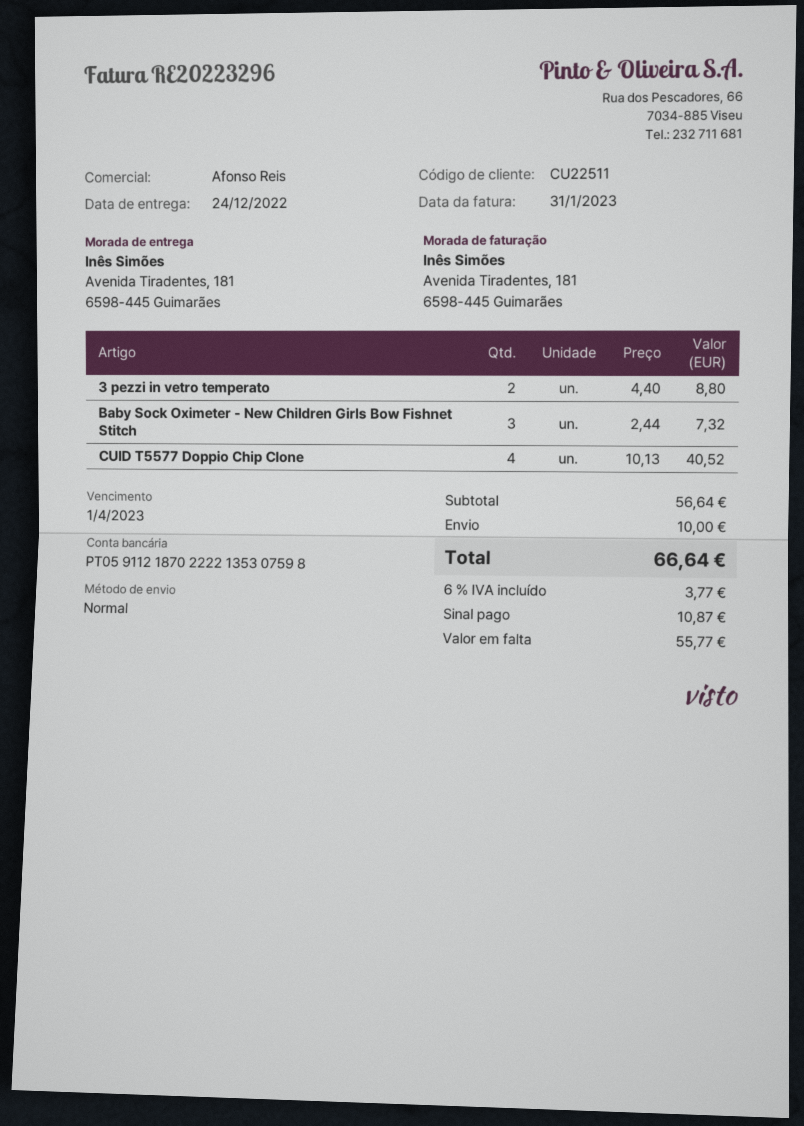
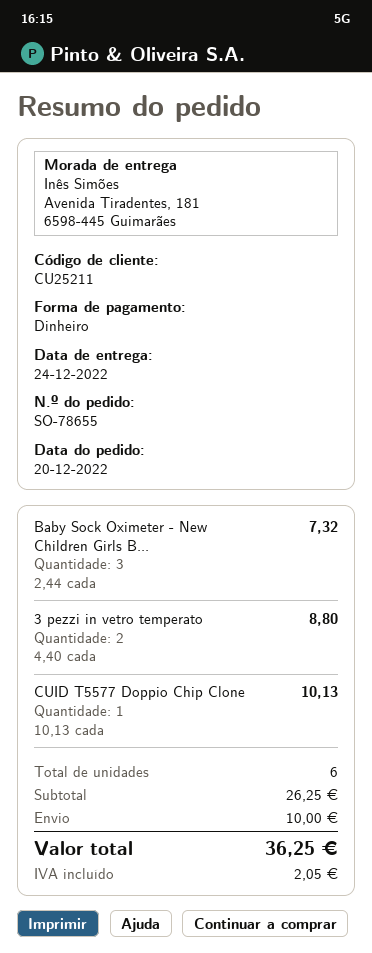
customer number: CU22511 -> CU25211
CUID T5577 Doppio Chip Clone: 4 x 10.13 = 40.52 -> 1 x 10.13 = 10.13
subtotal: 56.64 -> 26.25
tax: 3.77 -> 2.05
total: 66.64 -> 36.25

